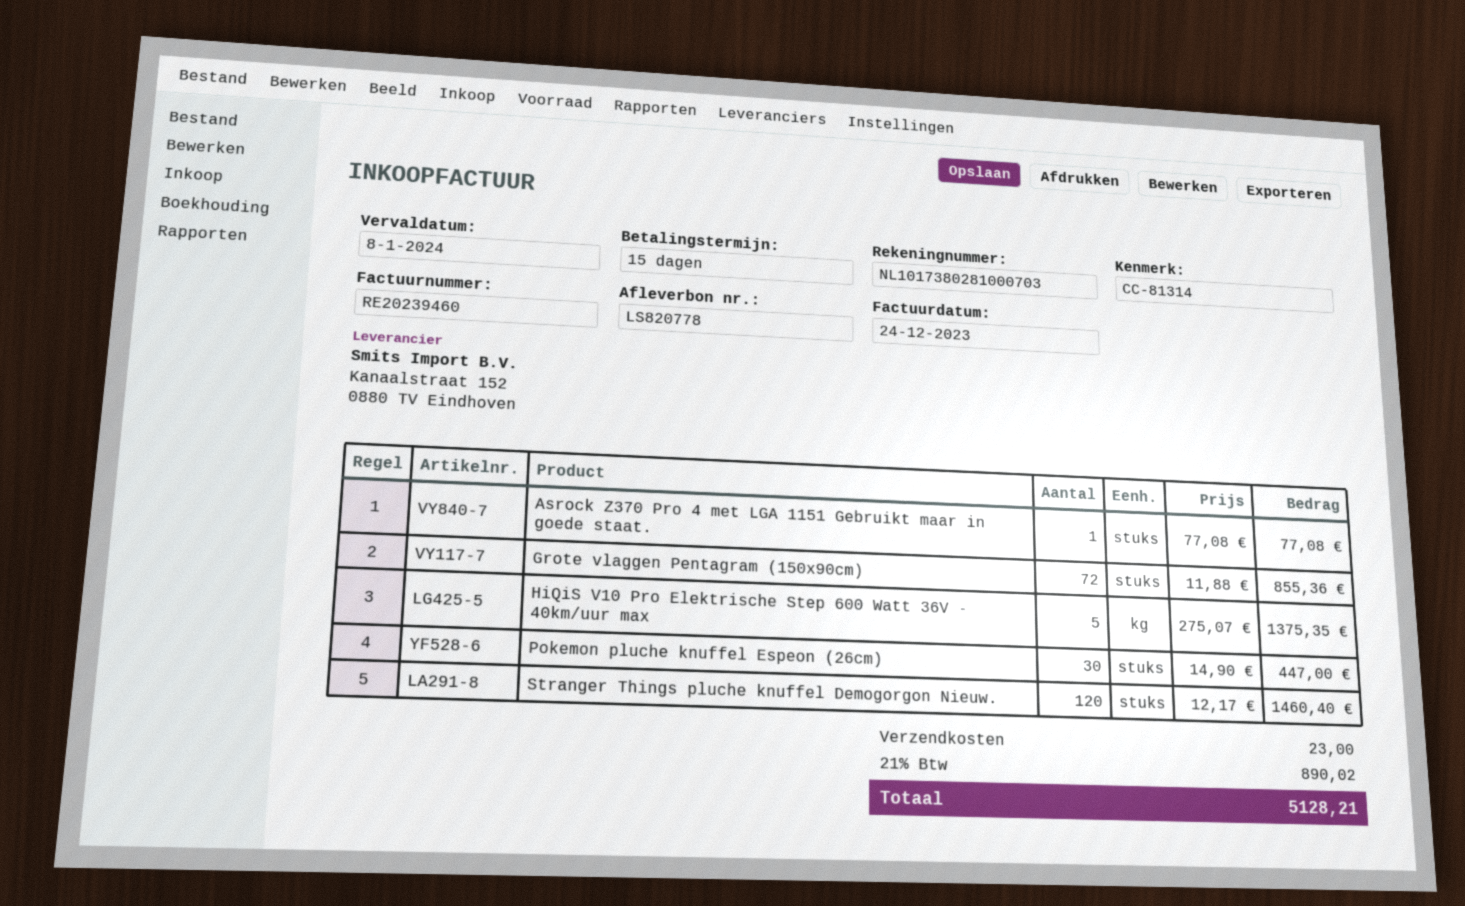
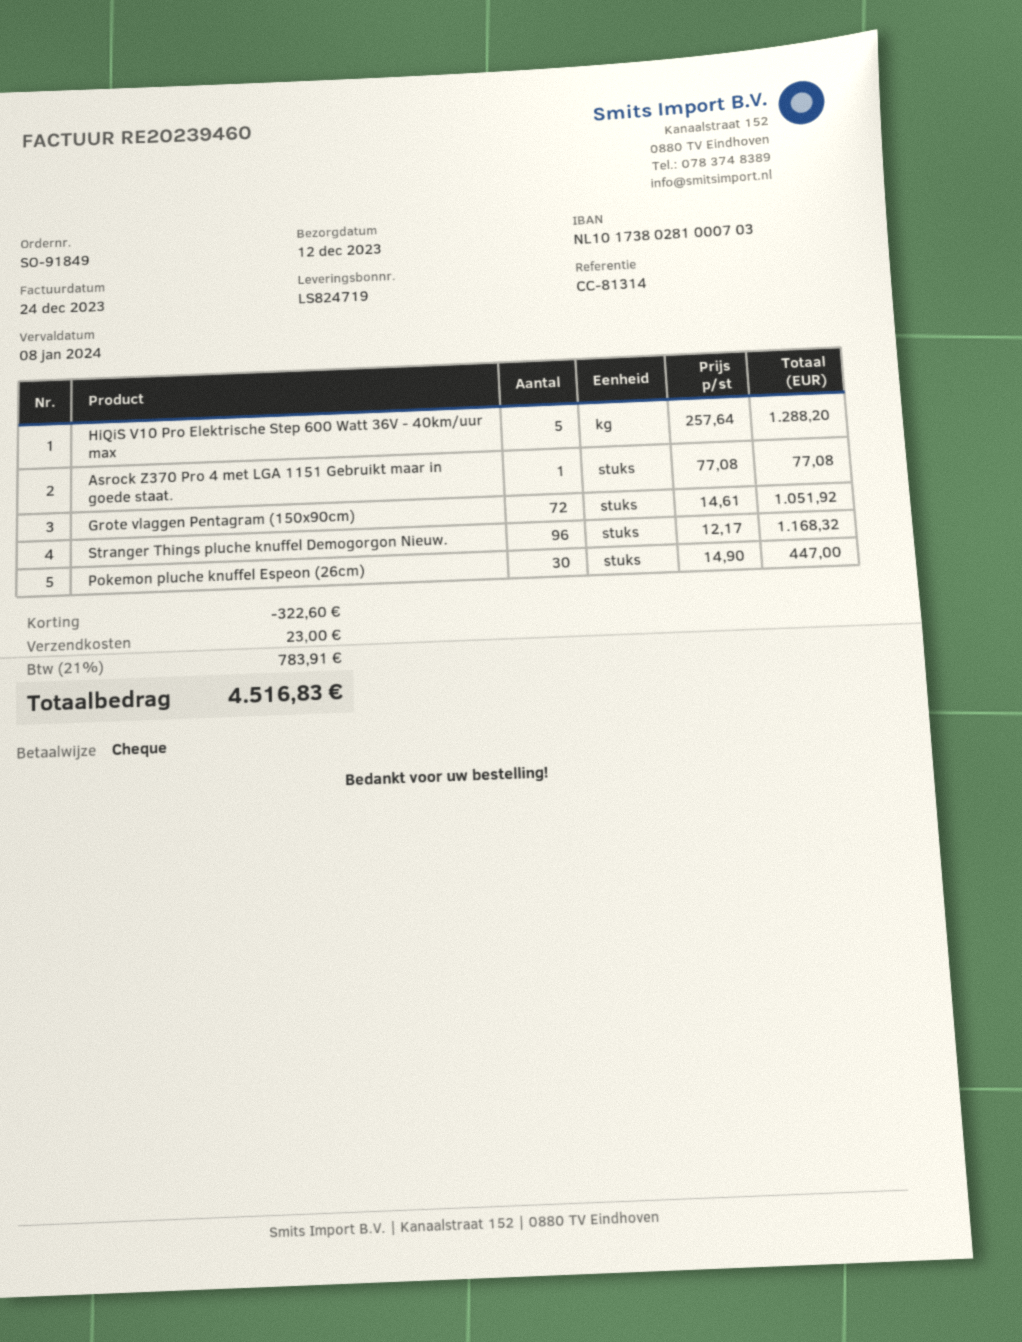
delivery note number: LS820778 -> LS824719
Grote vlaggen Pentagram (150x90cm): 72 x 11.88 = 855.36 -> 72 x 14.61 = 1051.92
HiQiS V10 Pro Elektrische Step 600 Watt 36V - 40km/uur max: 5 x 275.07 = 1375.35 -> 5 x 257.64 = 1288.20
Stranger Things pluche knuffel Demogorgon Nieuw.: 120 x 12.17 = 1460.40 -> 96 x 12.17 = 1168.32
discount: none -> 322.60
tax: 21% = 890.02 -> 21% = 783.91
total: 5128.21 -> 4516.83

